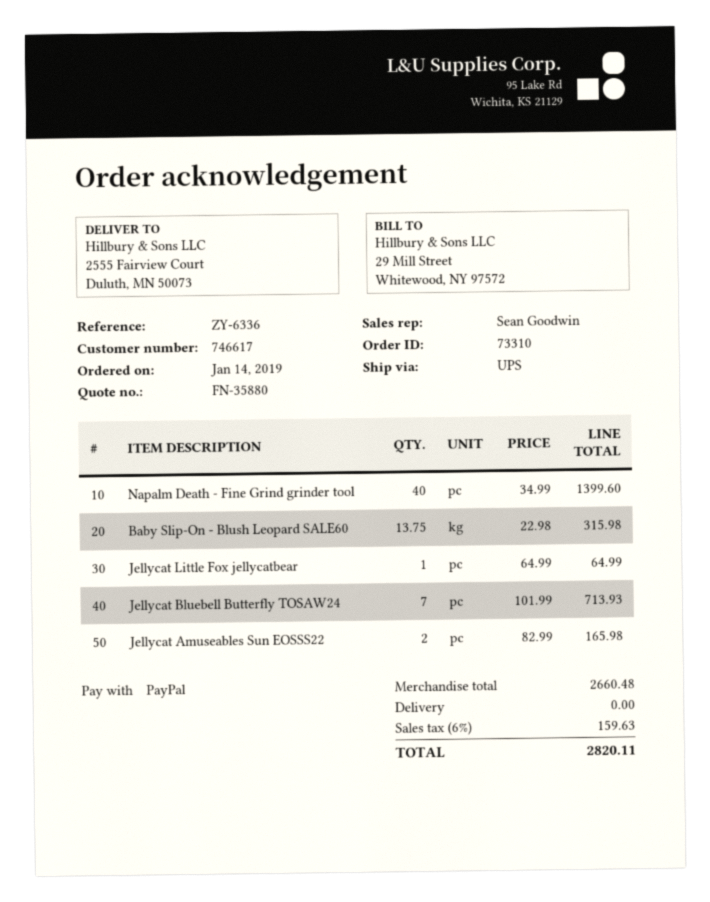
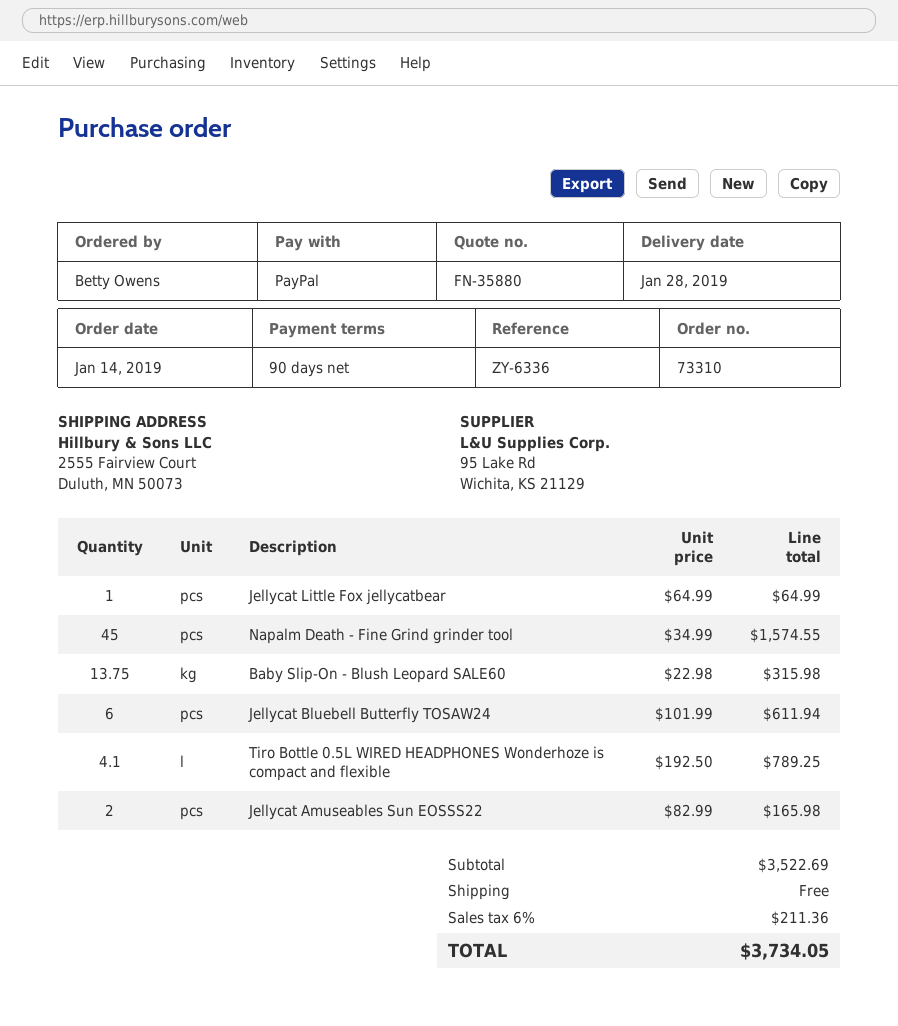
Napalm Death - Fine Grind grinder tool: 40 x 34.99 = 1399.60 -> 45 x 34.99 = 1574.55
Jellycat Bluebell Butterfly TOSAW24: 7 x 101.99 = 713.93 -> 6 x 101.99 = 611.94
Tiro Bottle 0.5L WIRED HEADPHONES Wonderhoze is compact and flexible: none -> 4.1 x 192.50 = 789.25
subtotal: 2660.48 -> 3522.69
tax: 6% = 159.63 -> 6% = 211.36
total: 2820.11 -> 3734.05

